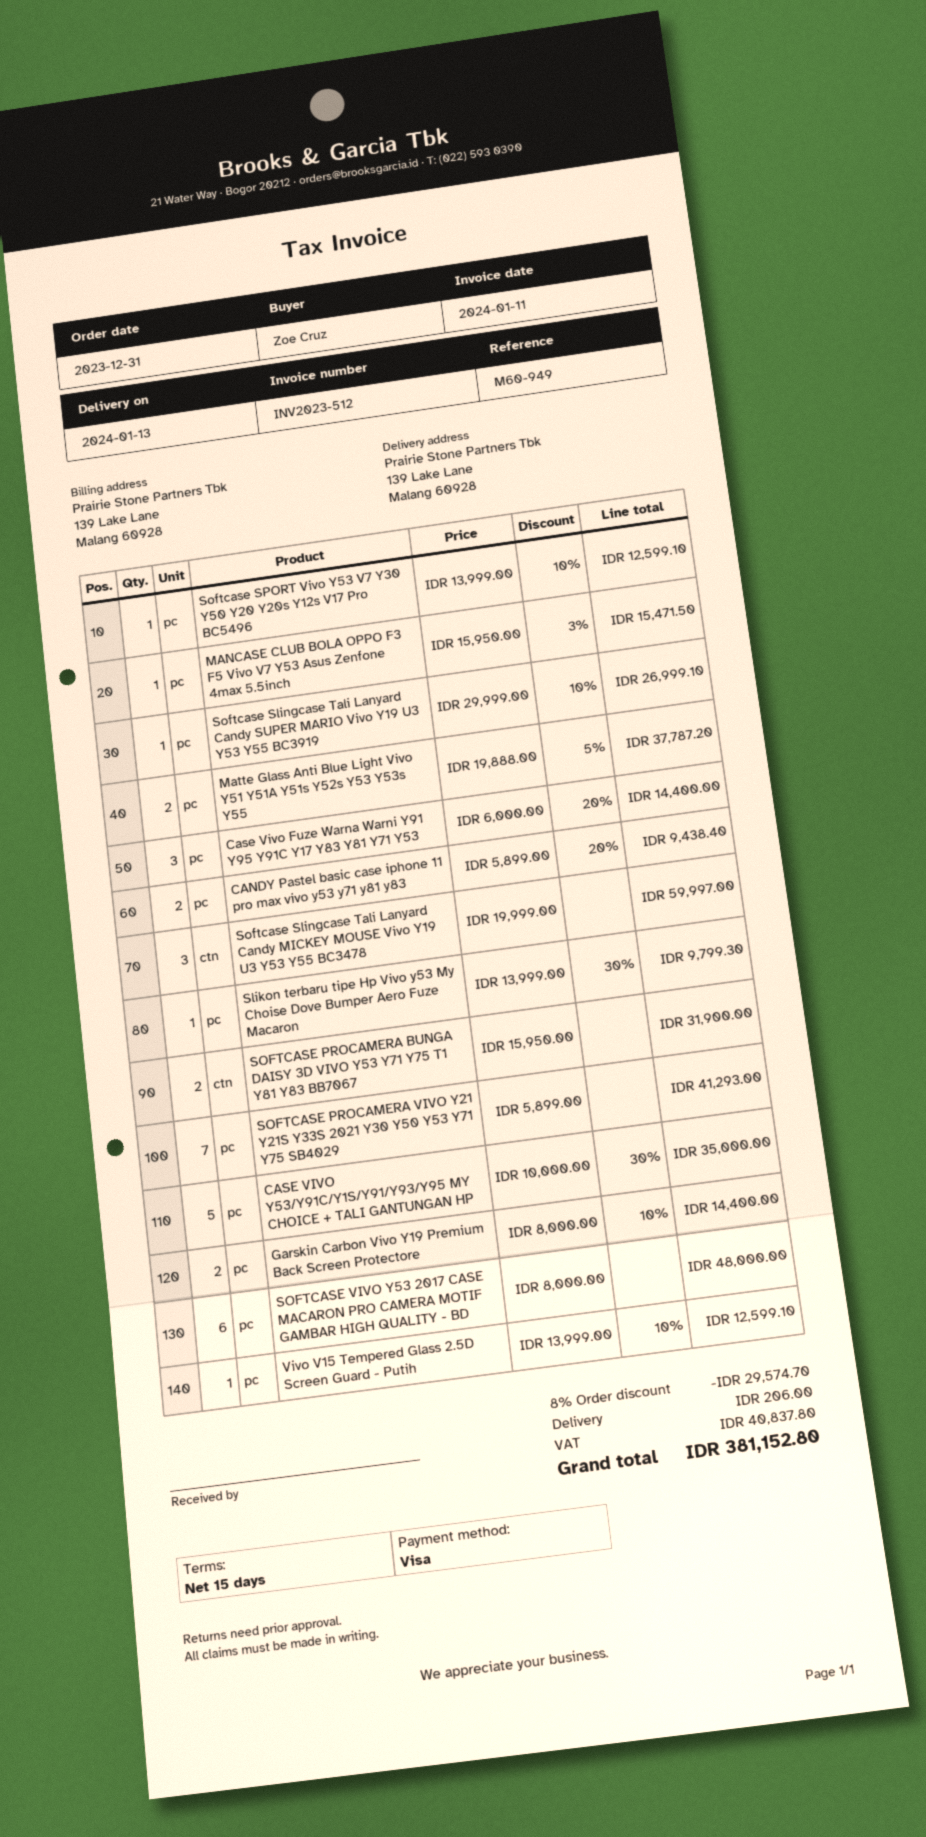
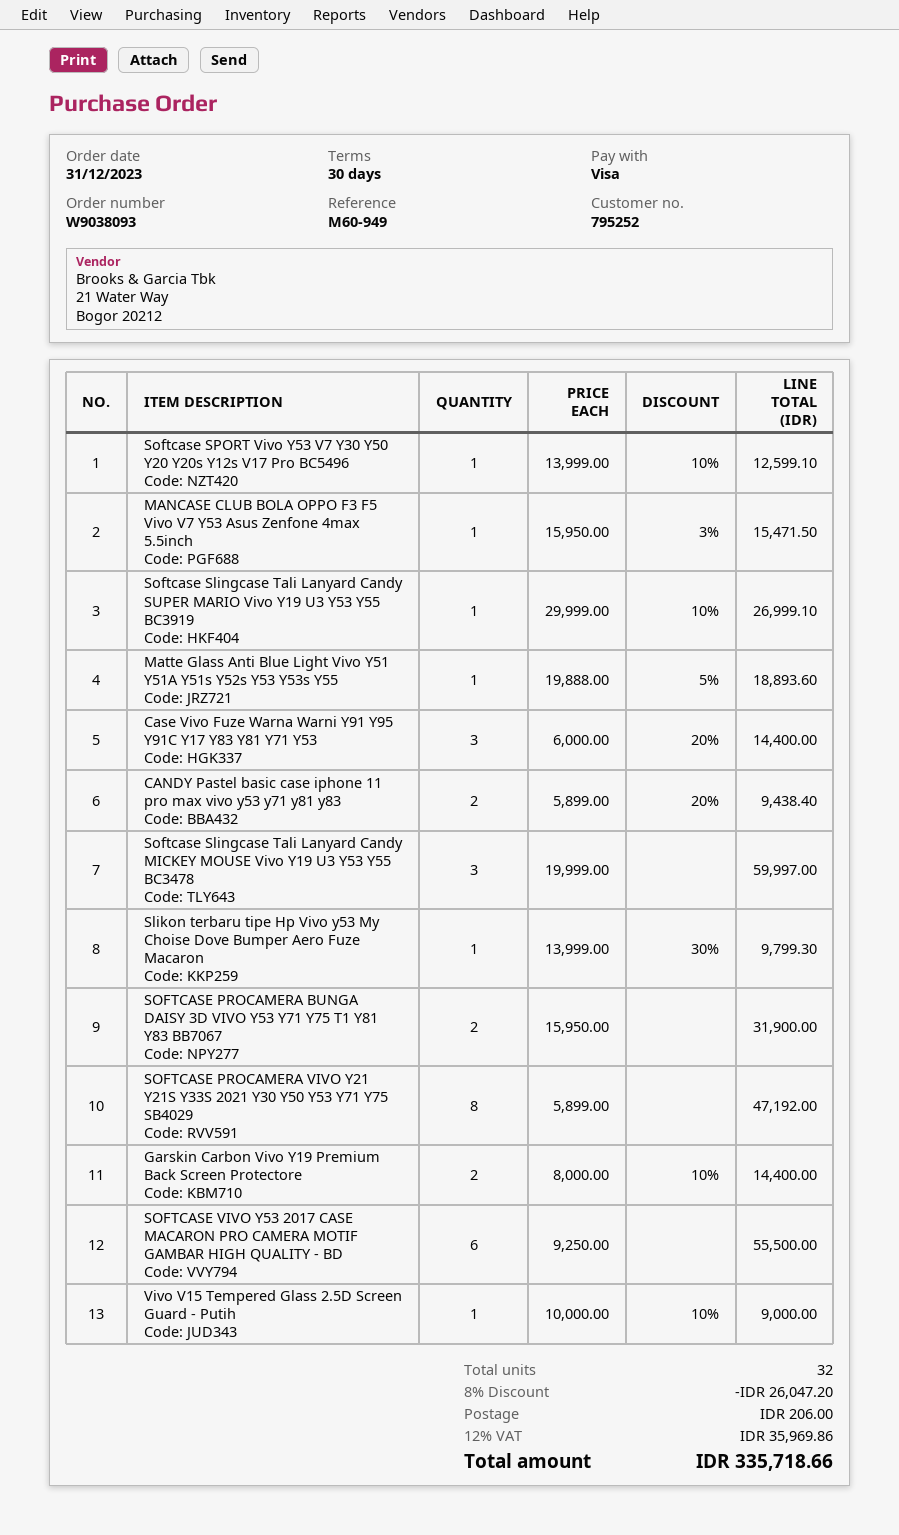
payment terms: 15 days -> 30 days
Matte Glass Anti Blue Light Vivo Y51 Y51A Y51s Y52s Y53 Y53s Y55: 2 x 19888.00 - 5% = 37787.20 -> 1 x 19888.00 - 5% = 18893.60
SOFTCASE PROCAMERA VIVO Y21 Y21S Y33S 2021 Y30 Y50 Y53 Y71 Y75 SB4029: 7 x 5899.00 = 41293.00 -> 8 x 5899.00 = 47192.00
CASE VIVO Y53/Y91C/Y1S/Y91/Y93/Y95 MY CHOICE + TALI GANTUNGAN HP: 5 x 10000.00 - 30% = 35000.00 -> none
SOFTCASE VIVO Y53 2017 CASE MACARON PRO CAMERA MOTIF GAMBAR HIGH QUALITY - BD: 6 x 8000.00 = 48000.00 -> 6 x 9250.00 = 55500.00
Vivo V15 Tempered Glass 2.5D Screen Guard - Putih: 1 x 13999.00 - 10% = 12599.10 -> 1 x 10000.00 - 10% = 9000.00
discount: 8% = 29574.70 -> 8% = 26047.20
tax: 40837.80 -> 35969.86
total: 381152.80 -> 335718.66

